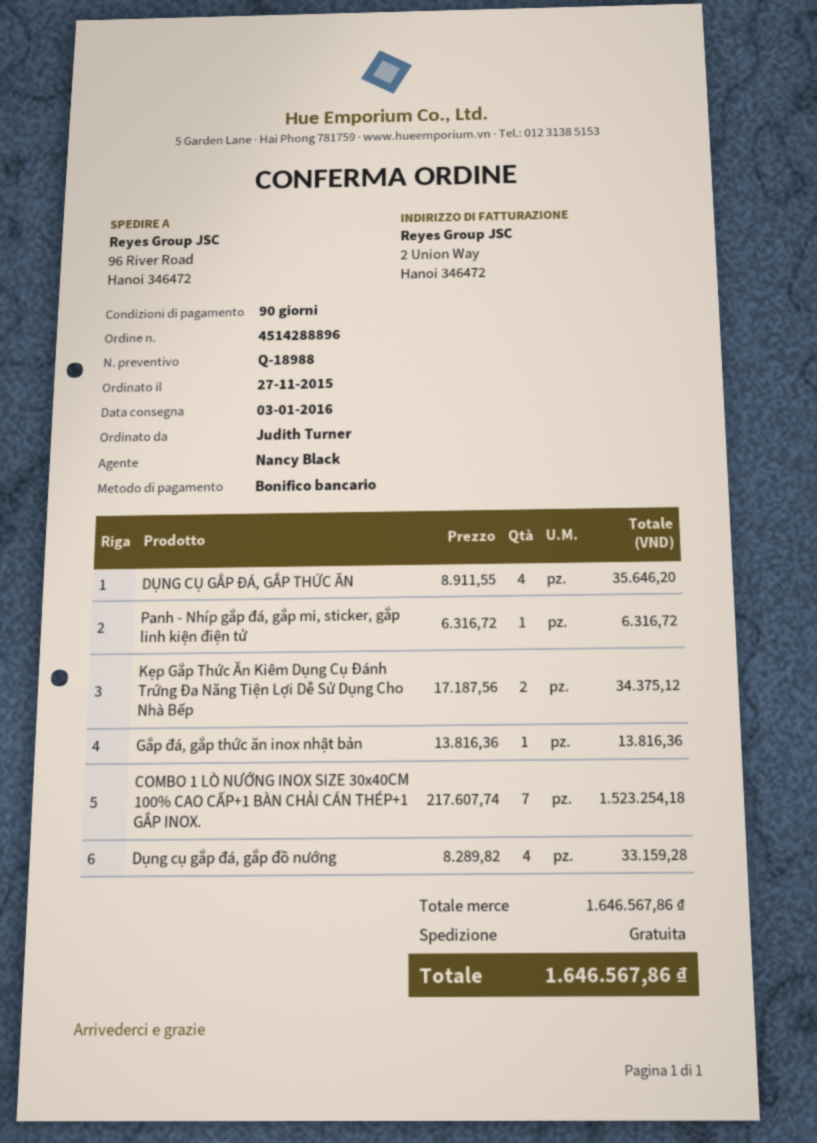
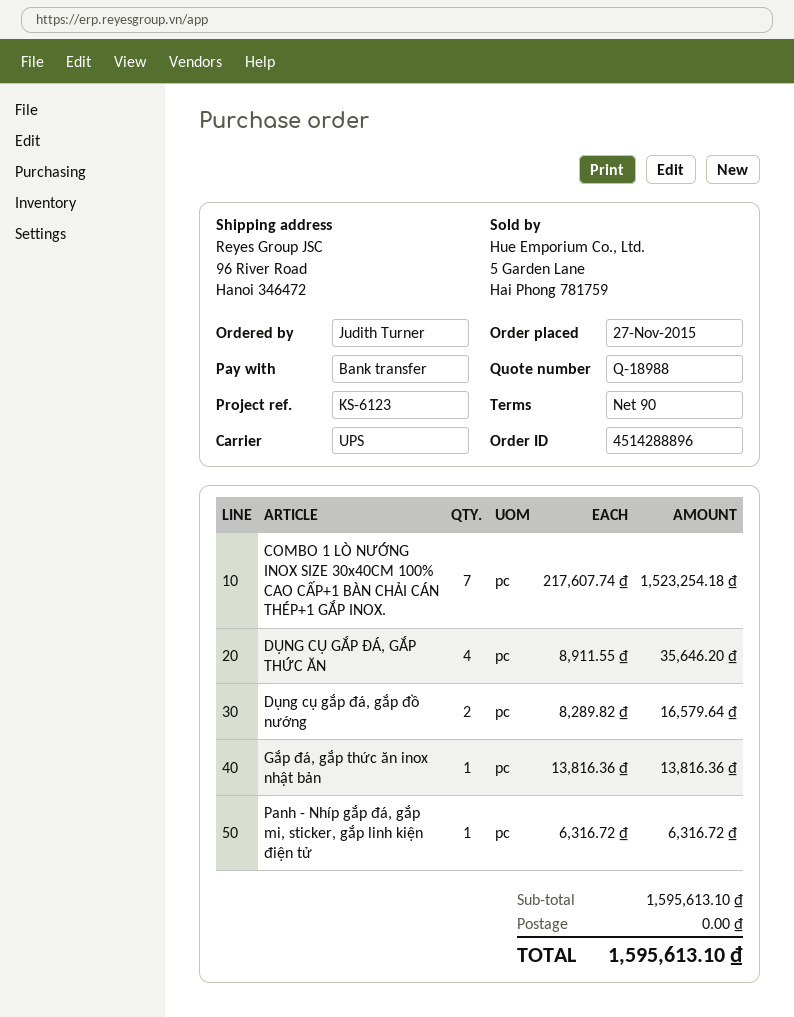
Kẹp Gắp Thức Ăn Kiêm Dụng Cụ Đánh Trứng Đa Năng Tiện Lợi Dễ Sử Dụng Cho Nhà Bếp: 2 x 17187.56 = 34375.12 -> none
Dụng cụ gắp đá, gắp đồ nướng: 4 x 8289.82 = 33159.28 -> 2 x 8289.82 = 16579.64
subtotal: 1646567.86 -> 1595613.10
total: 1646567.86 -> 1595613.10

